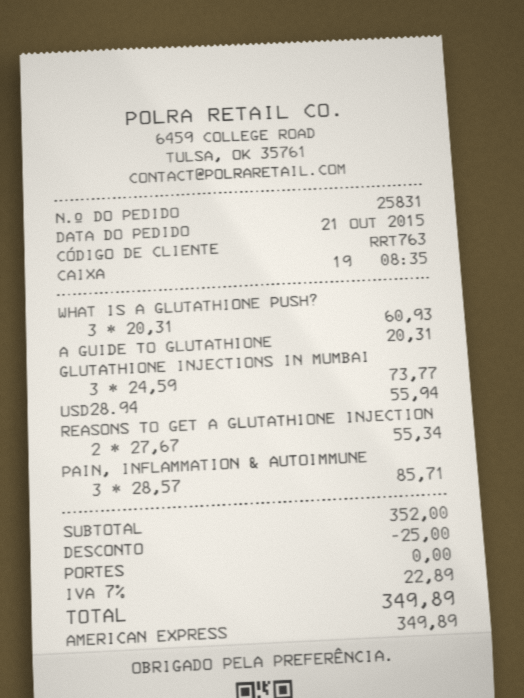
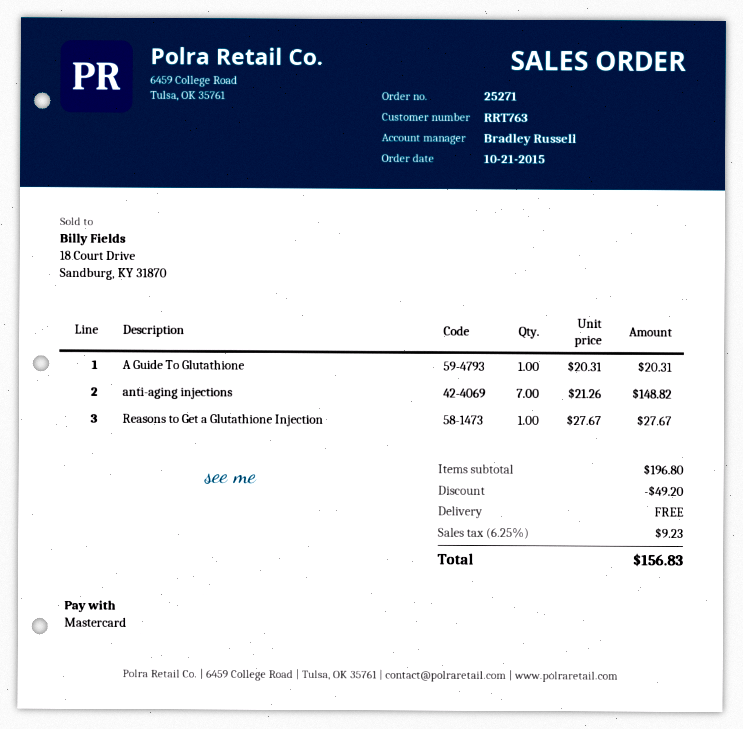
order number: 25831 -> 25271
payment method: American Express -> Mastercard
WHAT IS A GLUTATHIONE PUSH?: 3 x 20.31 = 60.93 -> none
GLUTATHIONE INJECTIONS IN MUMBAI: 3 x 24.59 = 73.77 -> none
USD28.94: 1 x 55.94 = 55.94 -> none
REASONS TO GET A GLUTATHIONE INJECTION: 2 x 27.67 = 55.34 -> 1 x 27.67 = 27.67
PAIN, INFLAMMATION & AUTOIMMUNE: 3 x 28.57 = 85.71 -> none
anti-aging injections: none -> 7 x 21.26 = 148.82
subtotal: 352.00 -> 196.80
discount: 25.00 -> 49.20
tax: 7% = 22.89 -> 6.25% = 9.23
total: 349.89 -> 156.83

